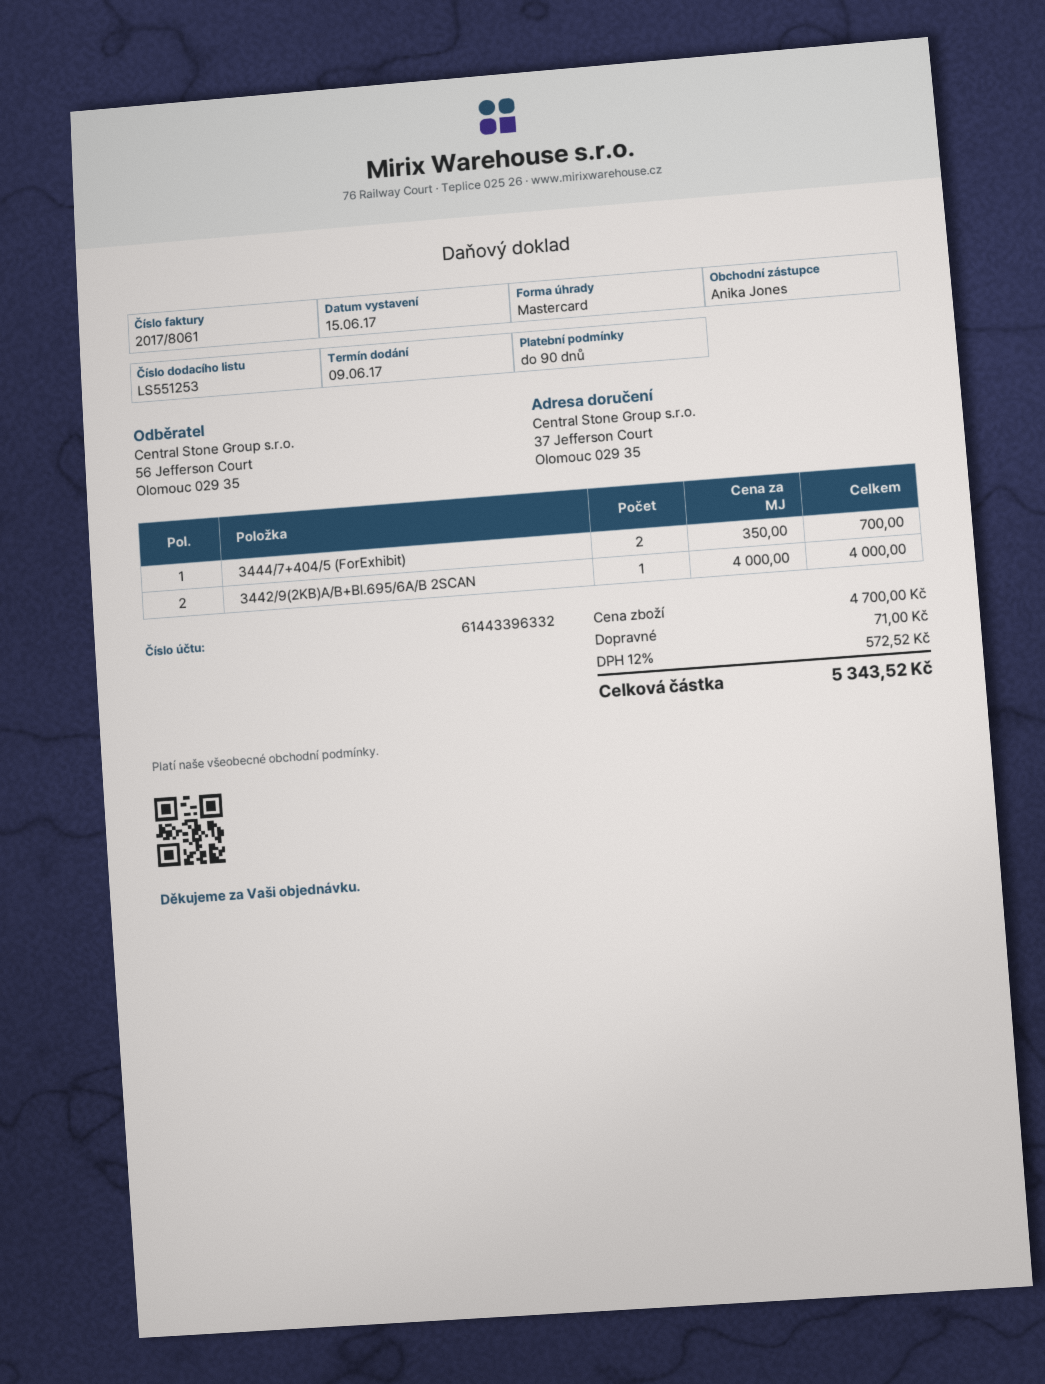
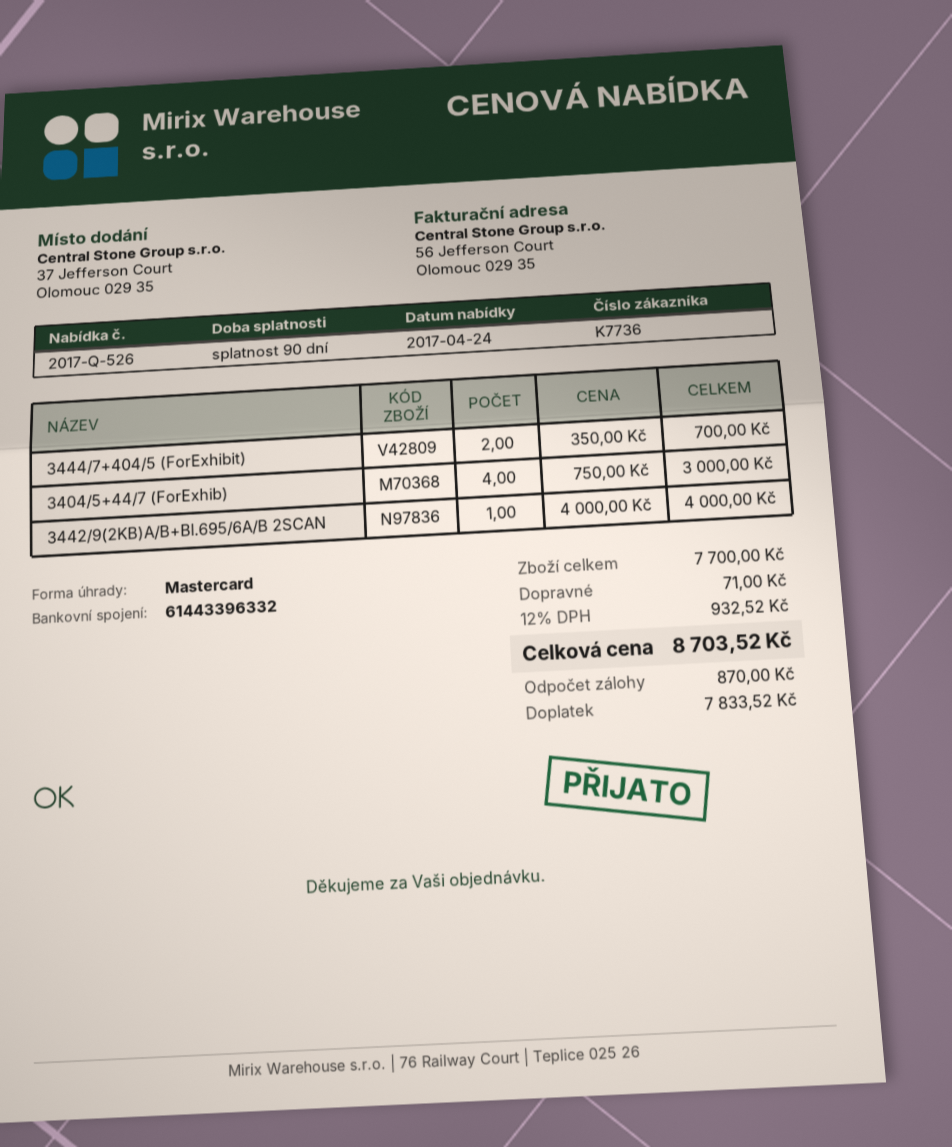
3404/5+44/7 (ForExhib): none -> 4 x 750.00 = 3000.00
subtotal: 4700.00 -> 7700.00
tax: 12% = 572.52 -> 12% = 932.52
total: 5343.52 -> 8703.52

